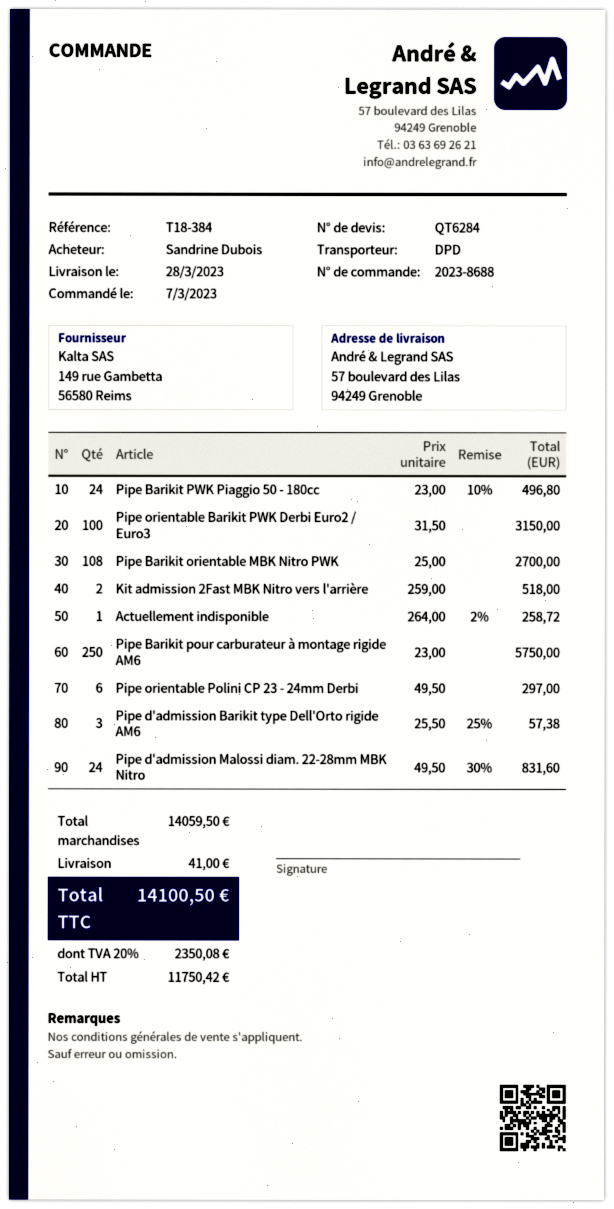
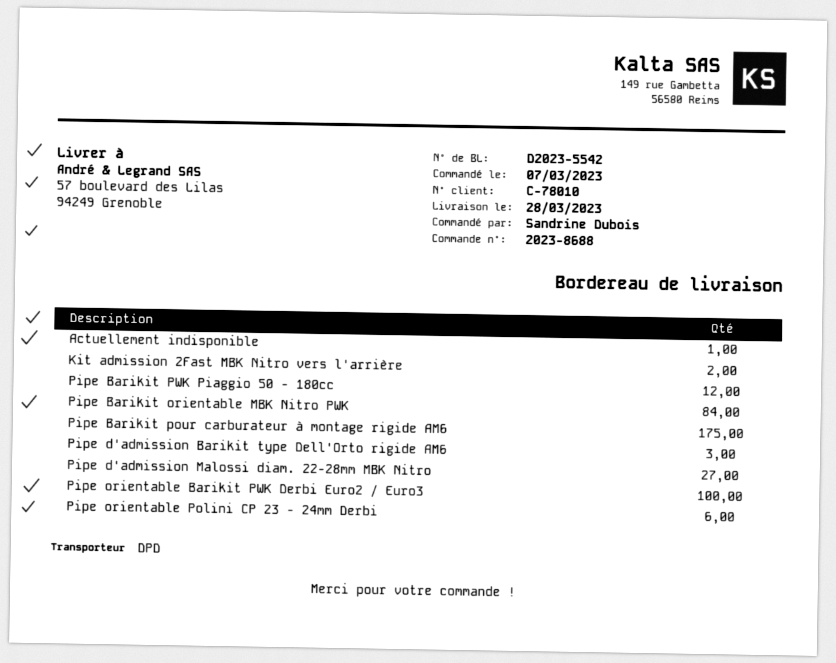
Pipe Barikit PWK Piaggio 50 - 180cc: 24 -> 12
Pipe Barikit orientable MBK Nitro PWK: 108 -> 84
Pipe Barikit pour carburateur à montage rigide AM6: 250 -> 175
Pipe d'admission Malossi diam. 22-28mm MBK Nitro: 24 -> 27

